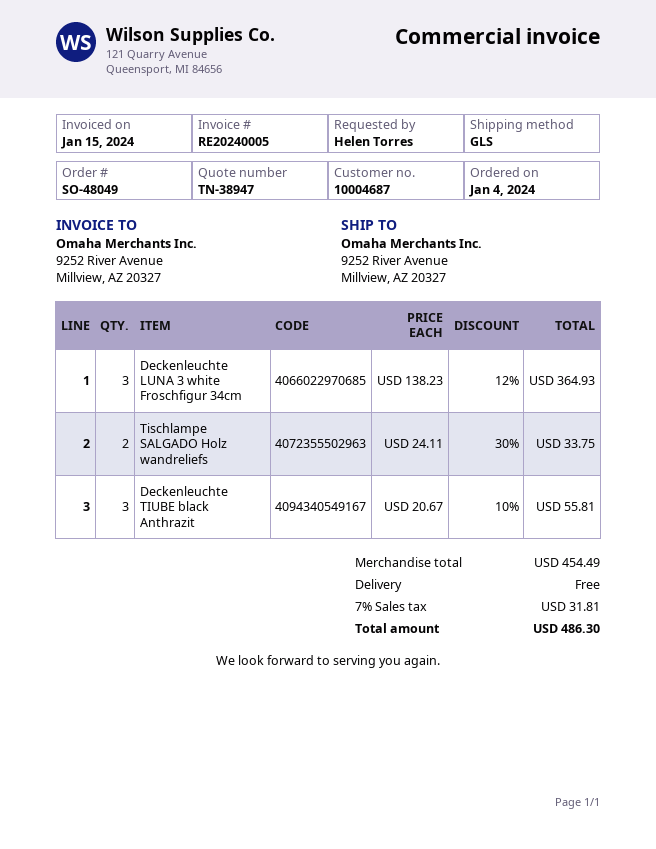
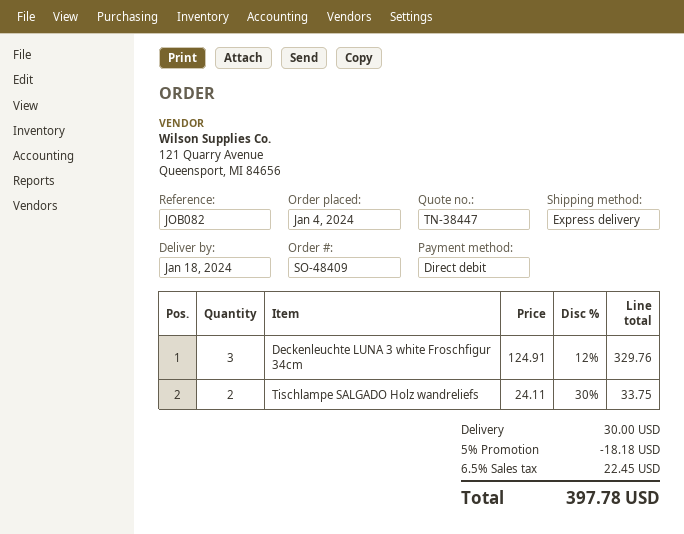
quote number: TN-38947 -> TN-38447
order number: SO-48049 -> SO-48409
shipping method: GLS -> express
Deckenleuchte LUNA 3 white Froschfigur 34cm: 3 x 138.23 - 12% = 364.93 -> 3 x 124.91 - 12% = 329.76
Deckenleuchte TIUBE black Anthrazit: 3 x 20.67 - 10% = 55.81 -> none
discount: none -> 5% = 18.18
shipping: 0.00 -> 30.00
tax: 7% = 31.81 -> 6.5% = 22.45
total: 486.30 -> 397.78

